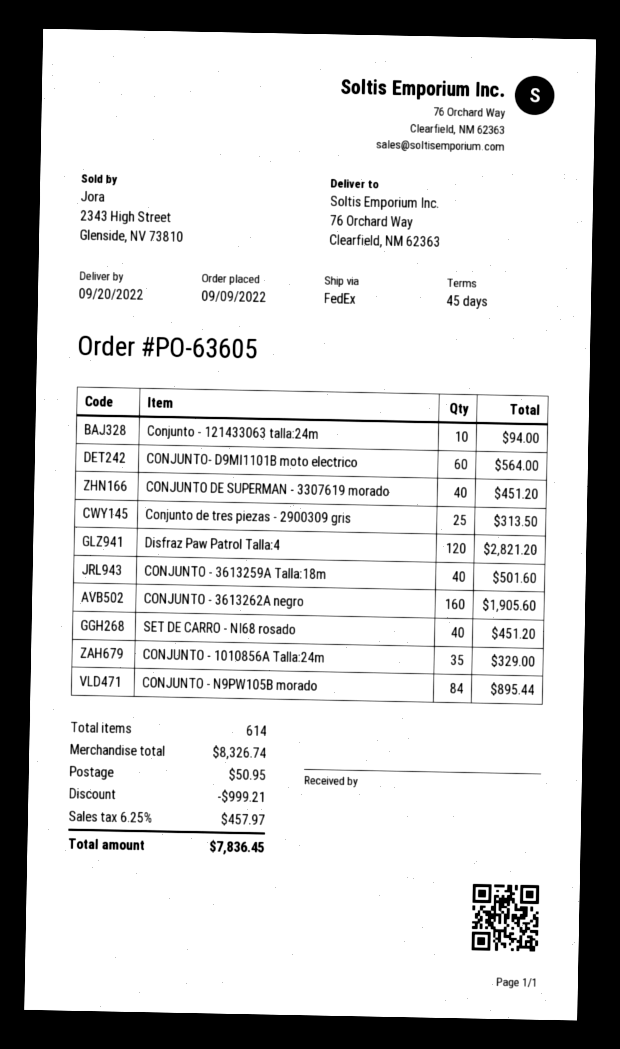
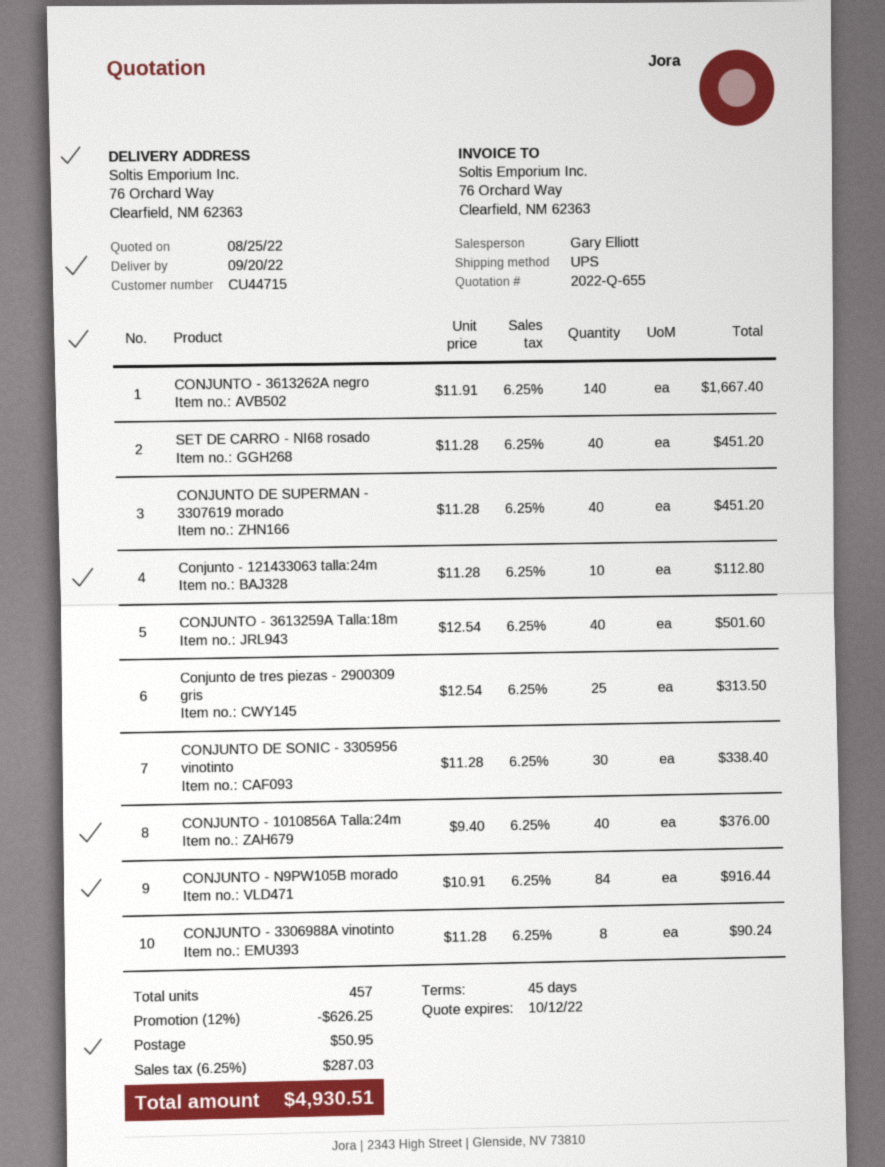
shipping method: FedEx -> UPS
Conjunto - 121433063 talla:24m: 10 for 94.00 -> 10 for 112.80
CONJUNTO- D9MI1101B moto electrico: 60 for 564.00 -> none
Disfraz Paw Patrol Talla:4: 120 for 2821.20 -> none
CONJUNTO - 3613262A negro: 160 for 1905.60 -> 140 for 1667.40
CONJUNTO - 1010856A Talla:24m: 35 for 329.00 -> 40 for 376.00
CONJUNTO - N9PW105B morado: 84 for 895.44 -> 84 for 916.44
CONJUNTO DE SONIC - 3305956 vinotinto: none -> 30 for 338.40
CONJUNTO - 3306988A vinotinto: none -> 8 for 90.24
total quantity: 614 -> 457
discount: 999.21 -> 626.25
tax: 6.25% = 457.97 -> 6.25% = 287.03
total: 7836.45 -> 4930.51

